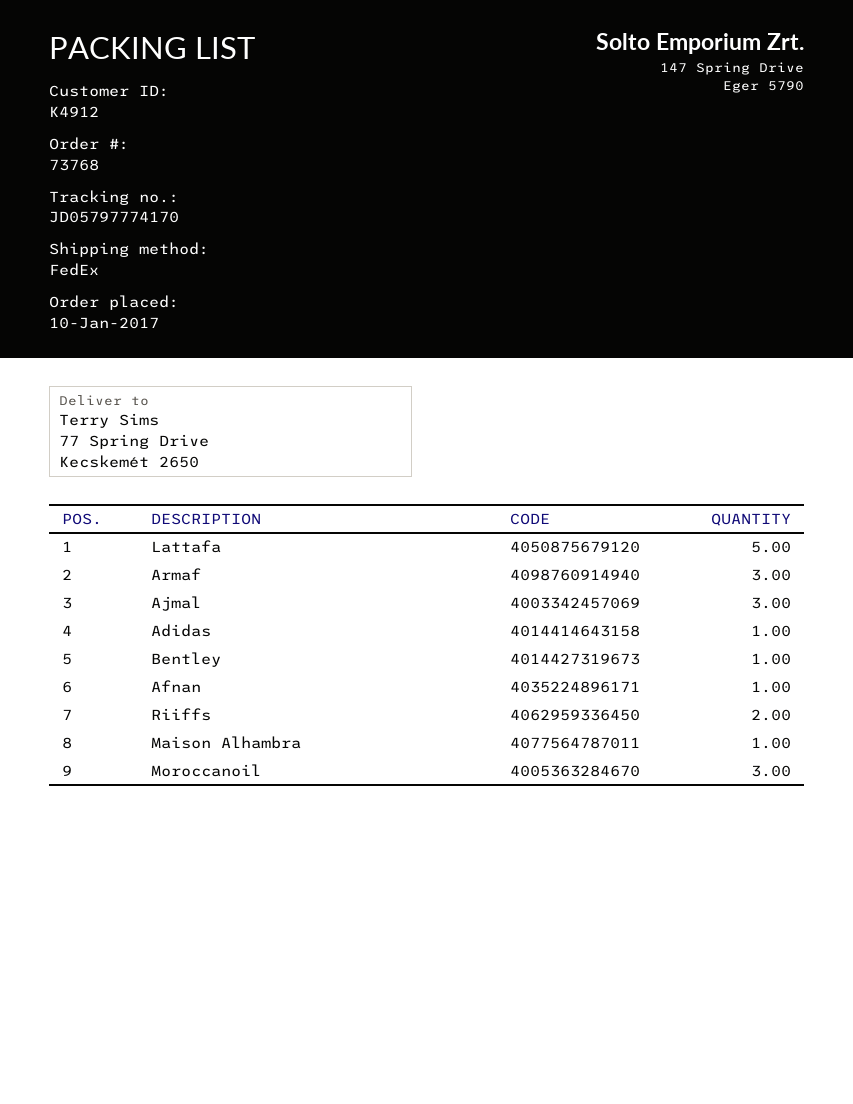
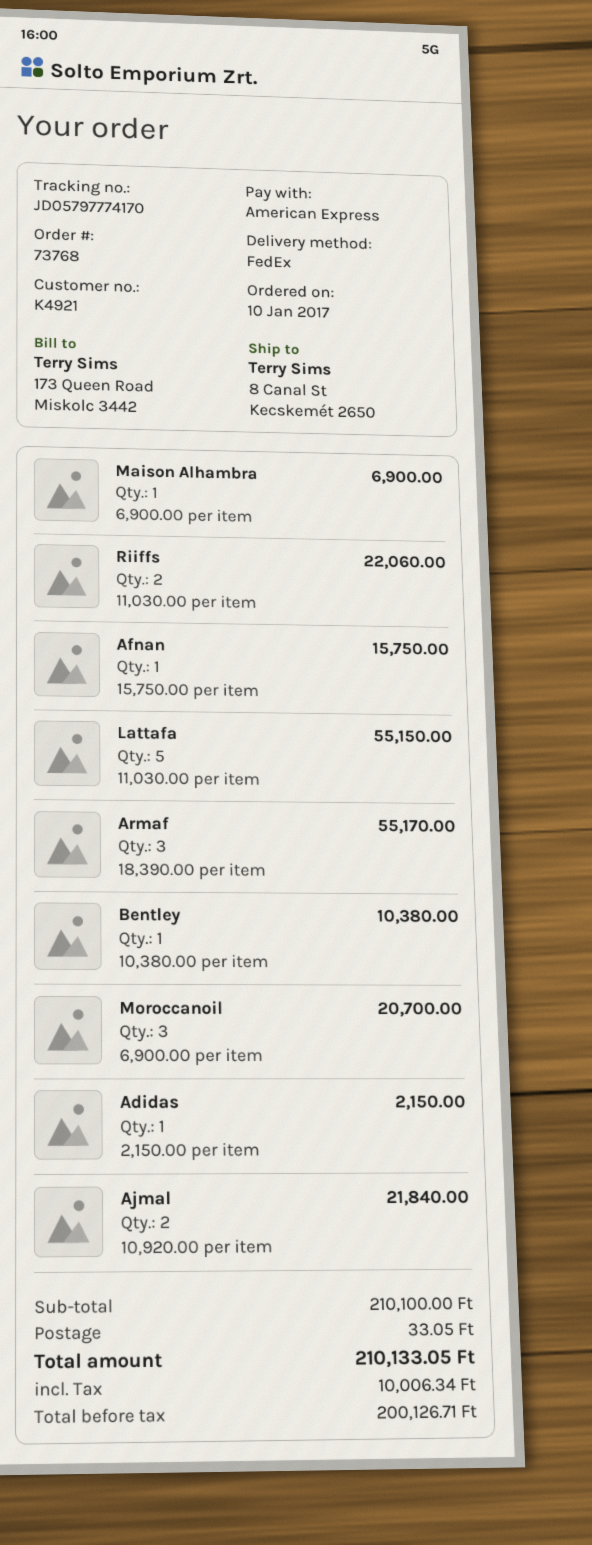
customer number: K4912 -> K4921
ship to: 77 Spring Drive, Kecskemét 2650 -> 8 Canal St, Kecskemét 2650
Ajmal: 3 -> 2

